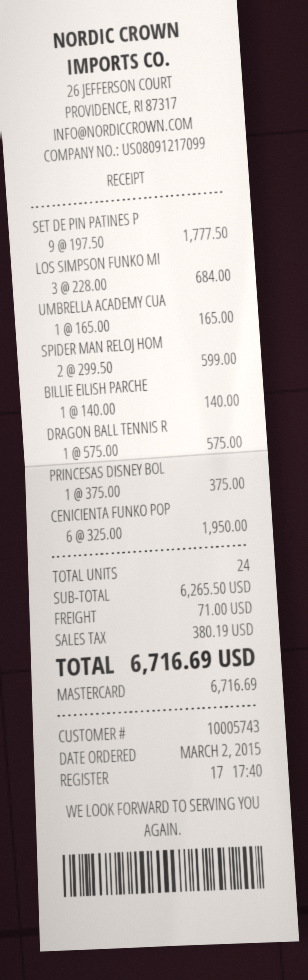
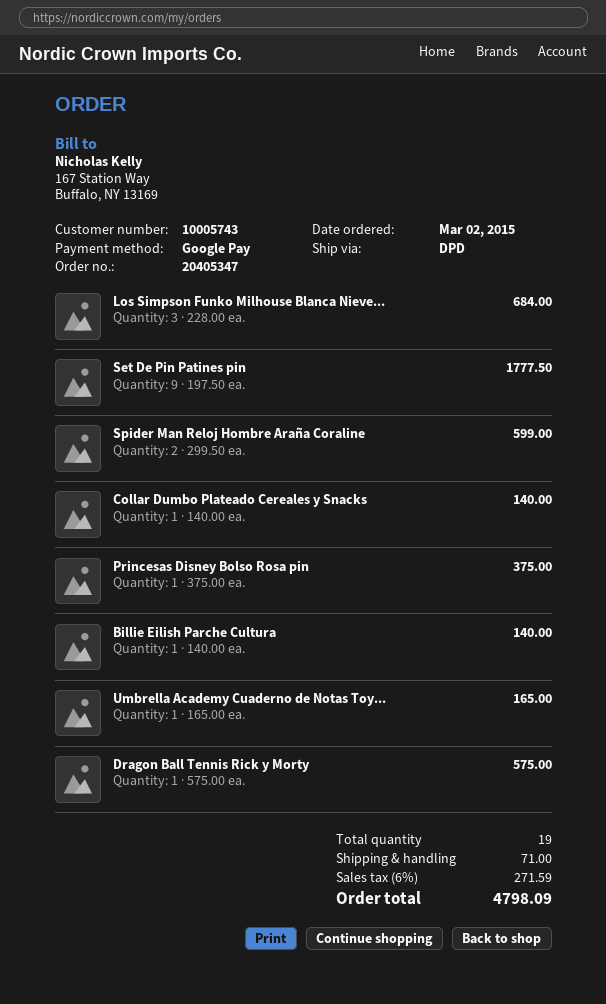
payment method: Mastercard -> Google Pay
CENICIENTA FUNKO POP: 6 x 325.00 = 1950.00 -> none
Collar Dumbo Plateado Cereales y Snacks: none -> 1 x 140.00 = 140.00
total quantity: 24 -> 19
tax: 380.19 -> 271.59
total: 6716.69 -> 4798.09

